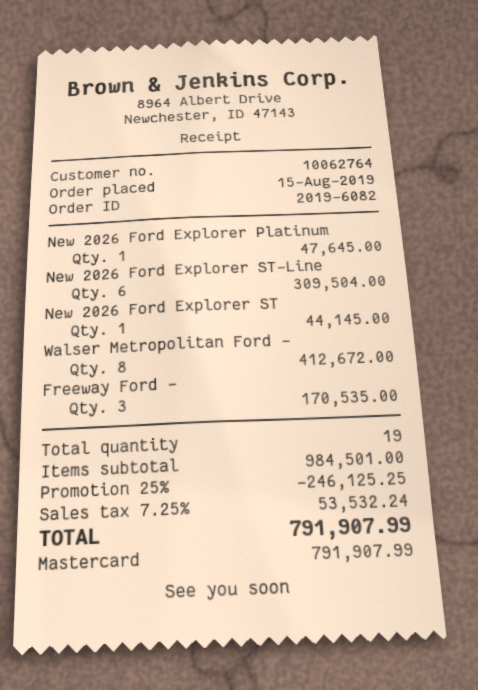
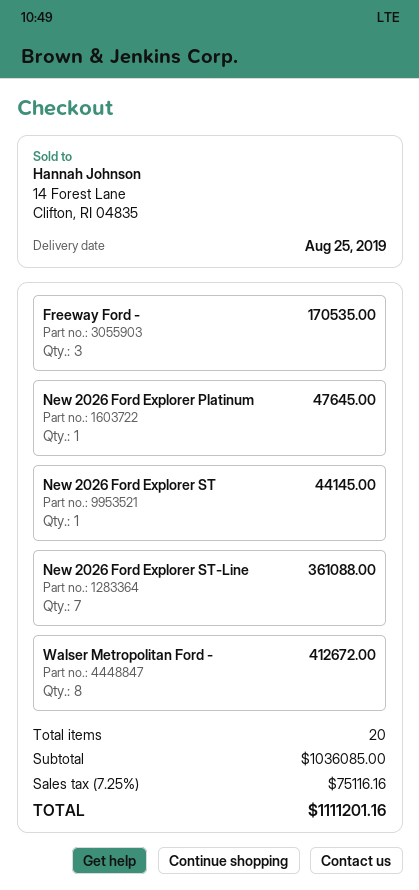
New 2026 Ford Explorer ST-Line: 6 for 309504.00 -> 7 for 361088.00
total quantity: 19 -> 20
subtotal: 984501.00 -> 1036085.00
discount: 25% = 246125.25 -> none
tax: 7.25% = 53532.24 -> 7.25% = 75116.16
total: 791907.99 -> 1111201.16

